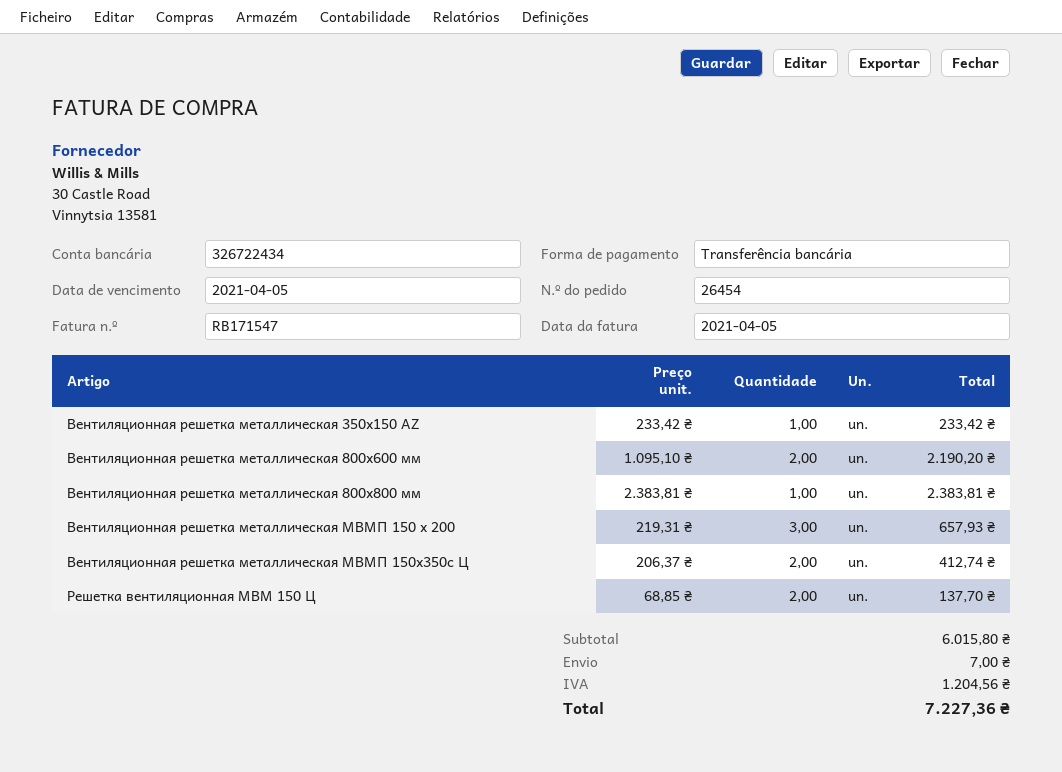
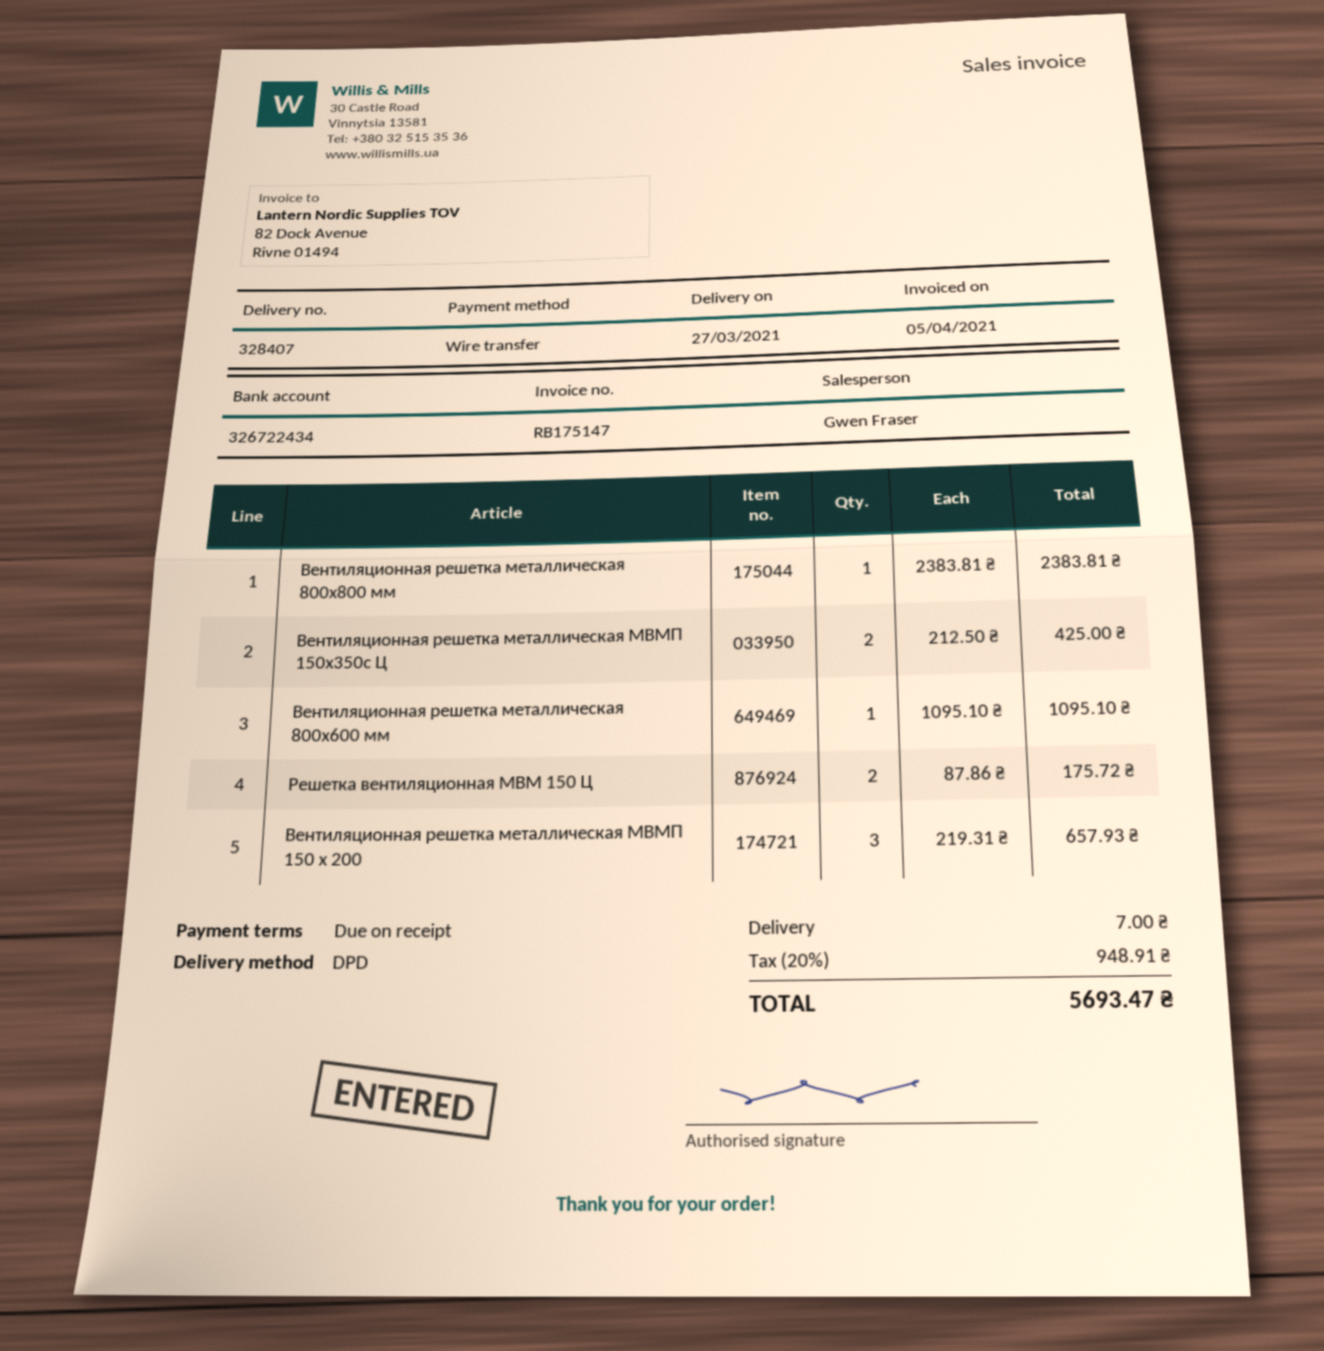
invoice number: RB171547 -> RB175147
Вентиляционная решетка металлическая 350х150 AZ: 1 x 233.42 = 233.42 -> none
Вентиляционная решетка металлическая 800х600 мм: 2 x 1095.10 = 2190.20 -> 1 x 1095.10 = 1095.10
Вентиляционная решетка металлическая МВМП 150х350с Ц: 2 x 206.37 = 412.74 -> 2 x 212.50 = 425.00
Решетка вентиляционная МВМ 150 Ц: 2 x 68.85 = 137.70 -> 2 x 87.86 = 175.72
tax: 1204.56 -> 948.91
total: 7227.36 -> 5693.47

